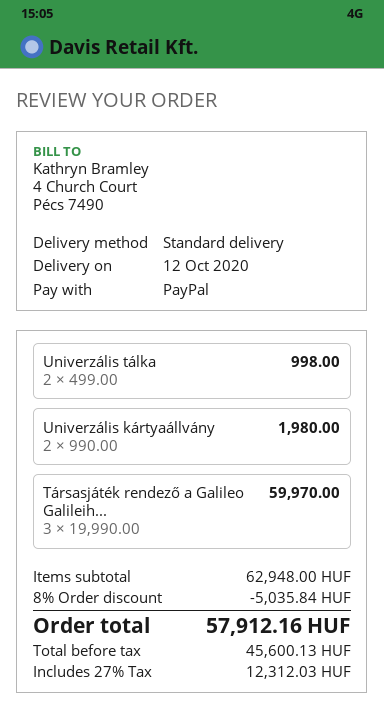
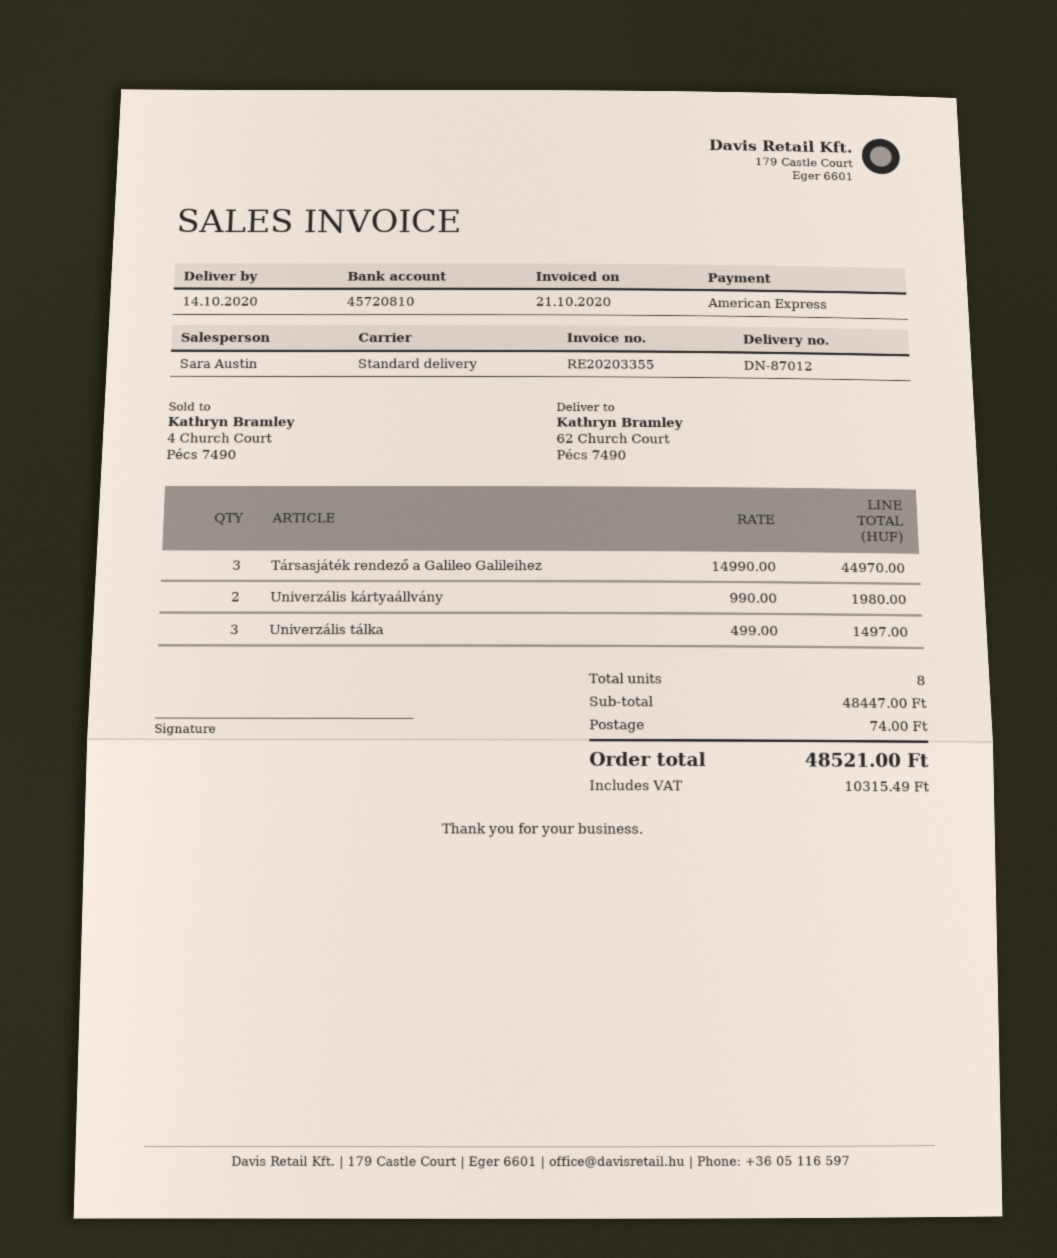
delivery date: 2020-10-12 -> 2020-10-14
payment method: PayPal -> American Express
Univerzális tálka: 2 x 499.00 = 998.00 -> 3 x 499.00 = 1497.00
Társasjáték rendező a Galileo Galileih...: 3 x 19990.00 = 59970.00 -> 3 x 14990.00 = 44970.00
subtotal: 62948.00 -> 48447.00
discount: 8% = 5035.84 -> none
shipping: none -> 74.00
tax: 12312.03 -> 10315.49
total: 57912.16 -> 48521.00

